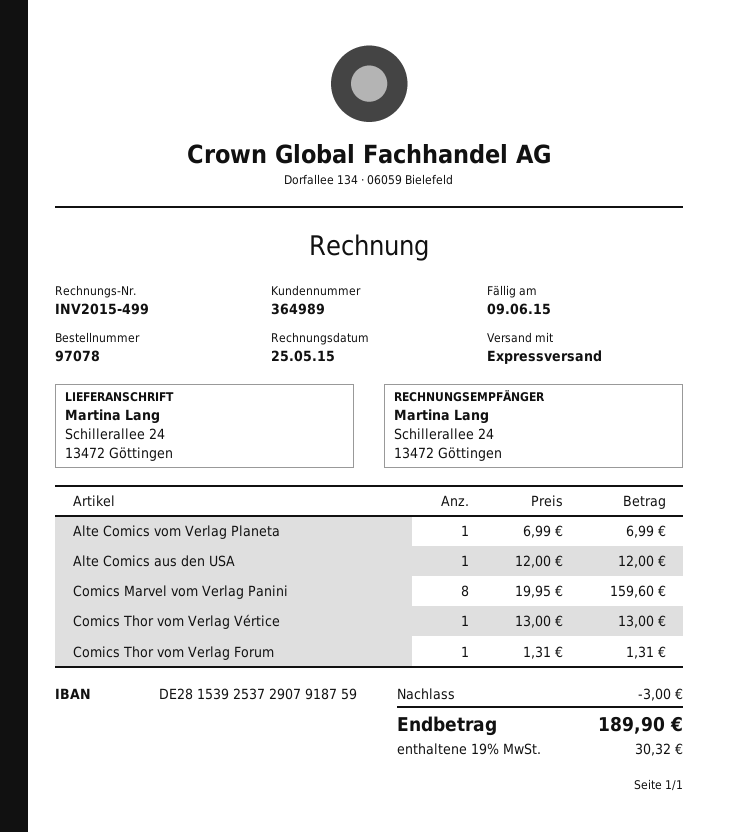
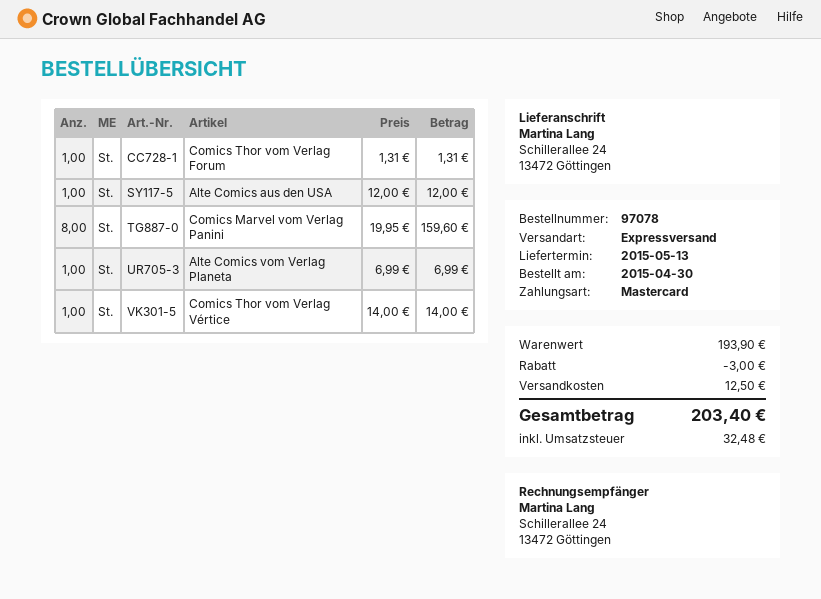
Comics Thor vom Verlag Vértice: 1 x 13.00 = 13.00 -> 1 x 14.00 = 14.00
shipping: none -> 12.50
tax: 30.32 -> 32.48
total: 189.90 -> 203.40

